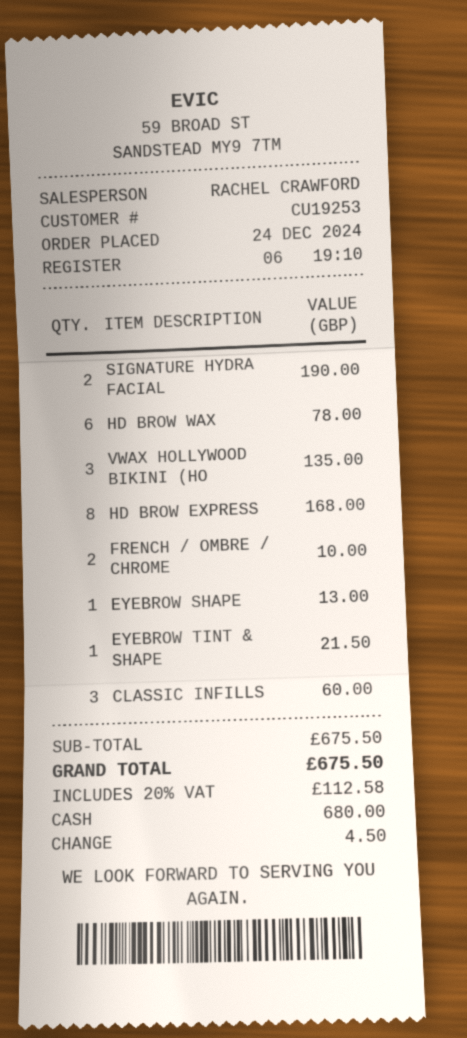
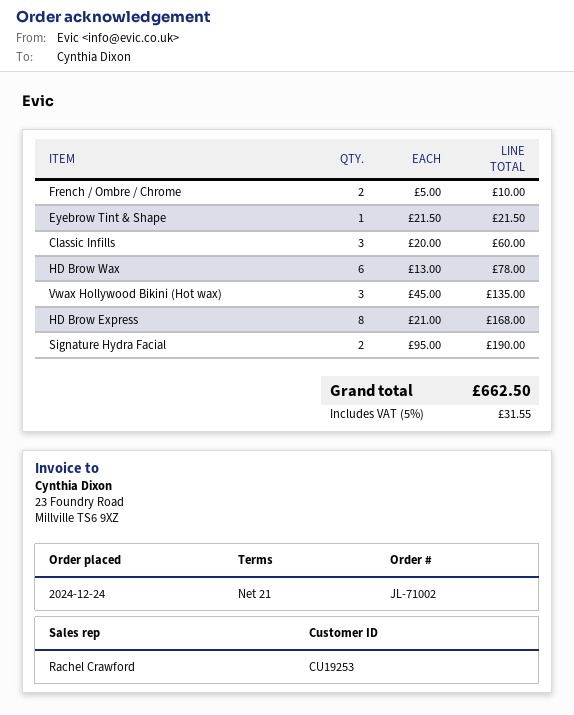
EYEBROW SHAPE: 1 for 13.00 -> none
tax: 20% = 112.58 -> 5% = 31.55
total: 675.50 -> 662.50

